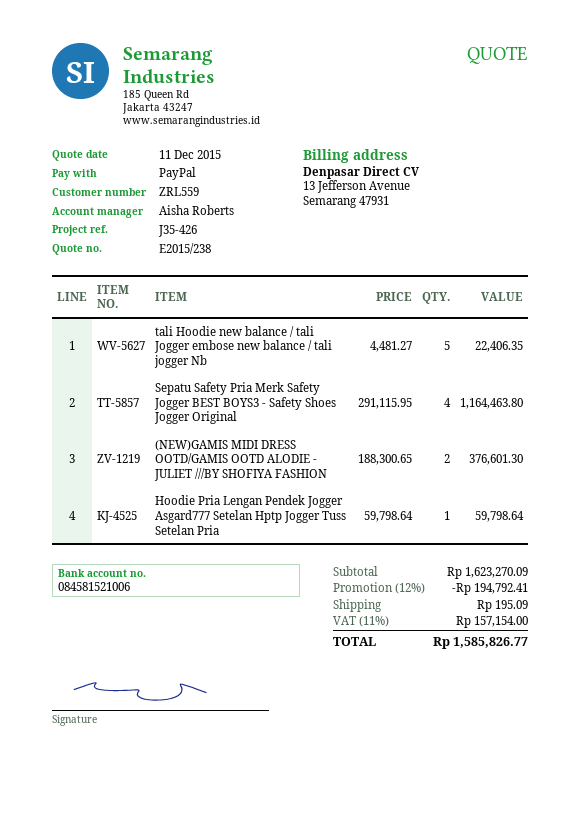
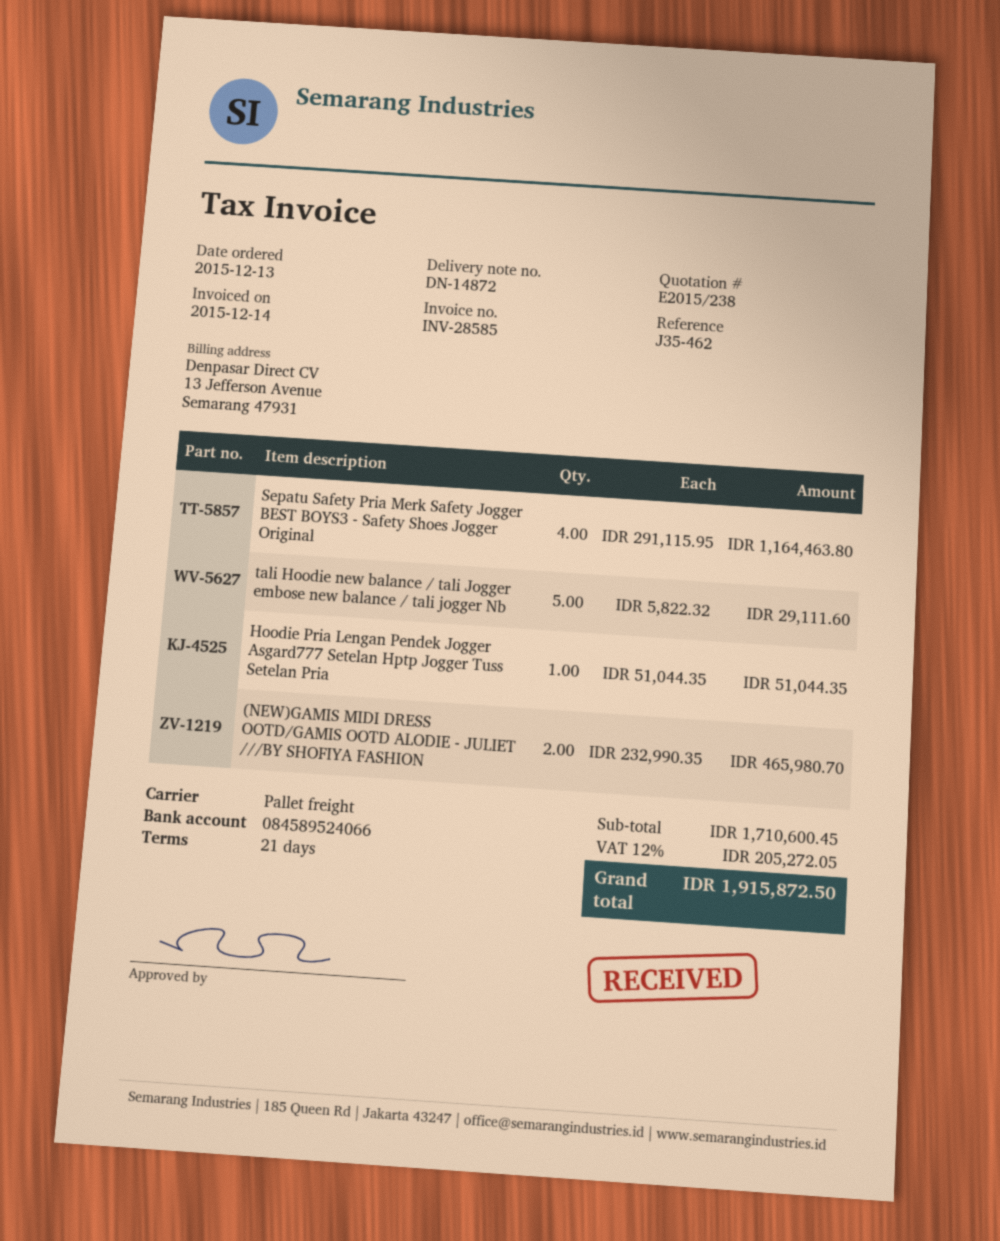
reference: J35-426 -> J35-462
bank account: 084581521006 -> 084589524066
tali Hoodie new balance / tali Jogger embose new balance / tali jogger Nb: 5 x 4481.27 = 22406.35 -> 5 x 5822.32 = 29111.60
(NEW)GAMIS MIDI DRESS OOTD/GAMIS OOTD ALODIE - JULIET ///BY SHOFIYA FASHION: 2 x 188300.65 = 376601.30 -> 2 x 232990.35 = 465980.70
Hoodie Pria Lengan Pendek Jogger Asgard777 Setelan Hptp Jogger Tuss Setelan Pria: 1 x 59798.64 = 59798.64 -> 1 x 51044.35 = 51044.35
subtotal: 1623270.09 -> 1710600.45
discount: 12% = 194792.41 -> none
shipping: 195.09 -> none
tax: 11% = 157154.00 -> 12% = 205272.05
total: 1585826.77 -> 1915872.50

